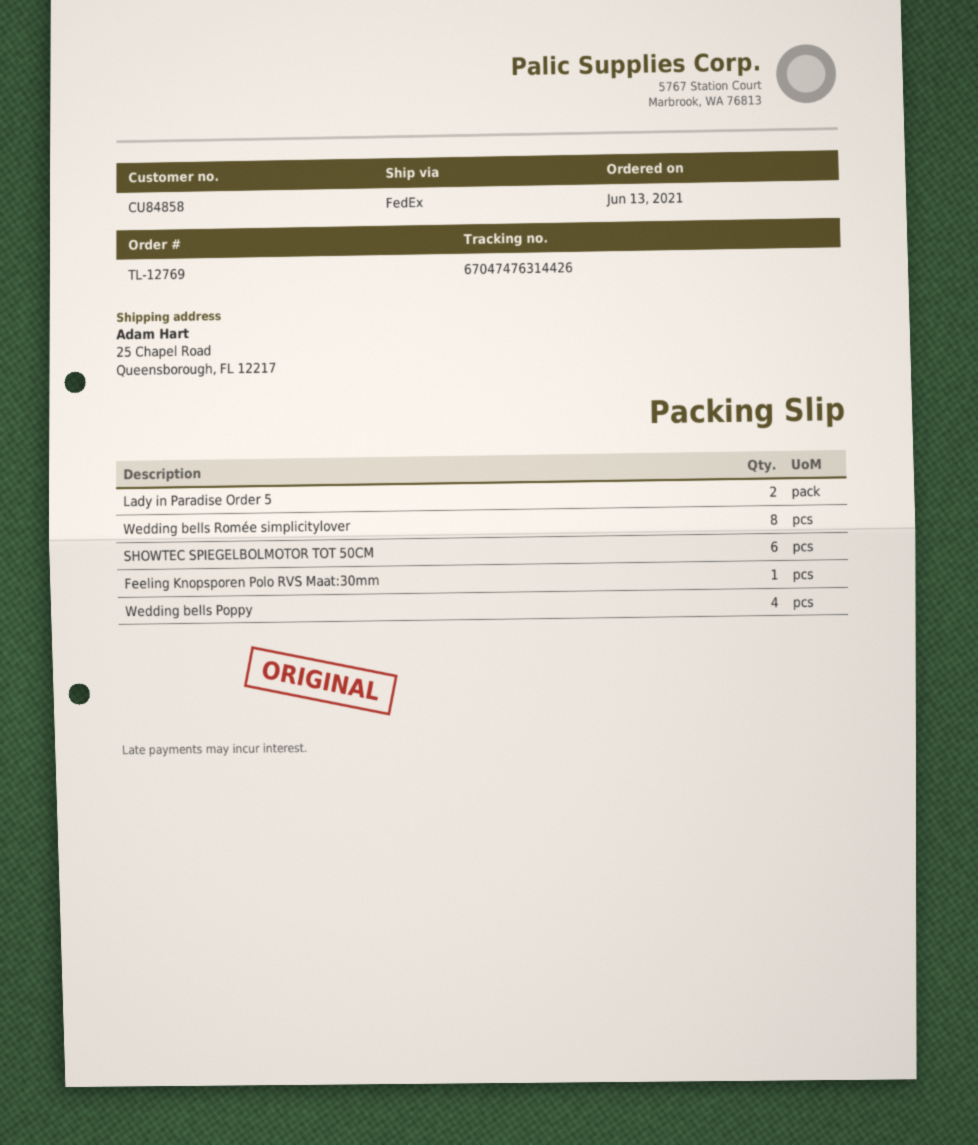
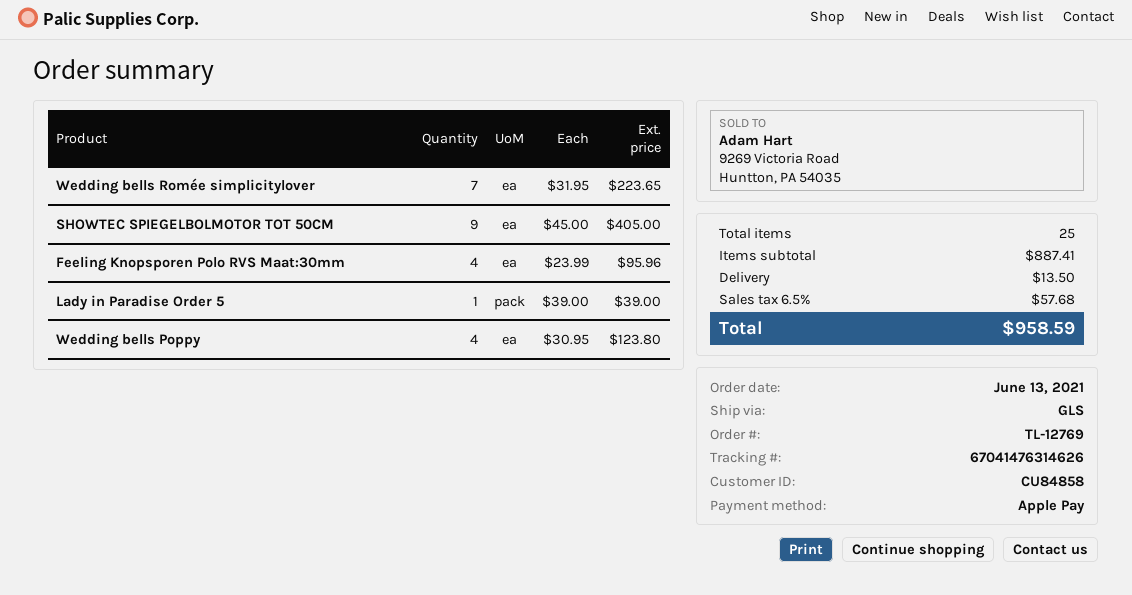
shipping method: FedEx -> GLS
tracking number: 67047476314426 -> 67041476314626
Lady in Paradise Order 5: 2 -> 1
Wedding bells Romée simplicitylover: 8 -> 7
SHOWTEC SPIEGELBOLMOTOR TOT 50CM: 6 -> 9
Feeling Knopsporen Polo RVS Maat:30mm: 1 -> 4

